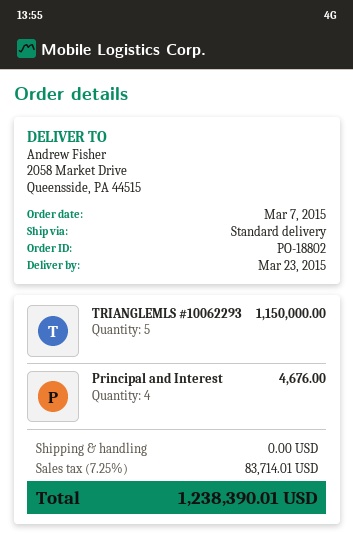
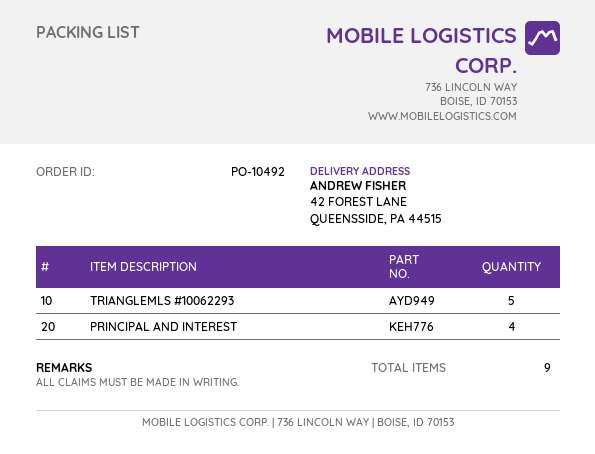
order number: PO-18802 -> PO-10492
ship to: 2058 Market Drive, Queensside, PA 44515 -> 42 FOREST LANE, QUEENSSIDE, PA 44515

